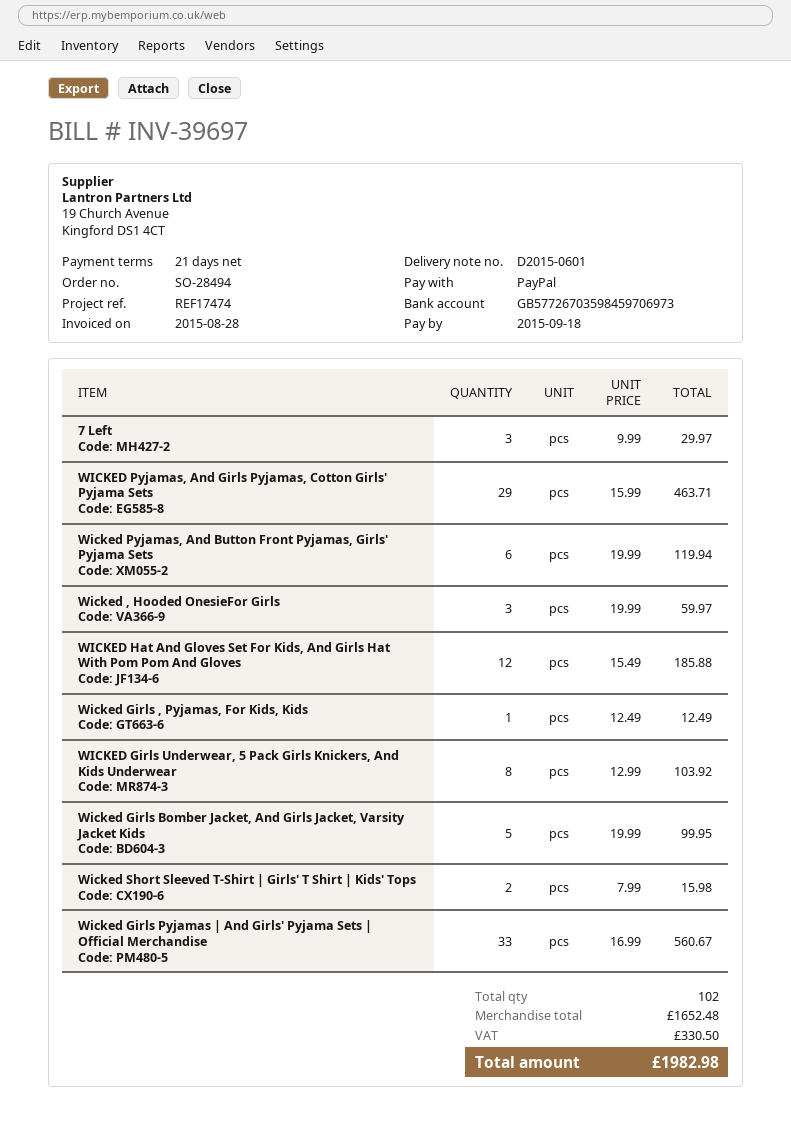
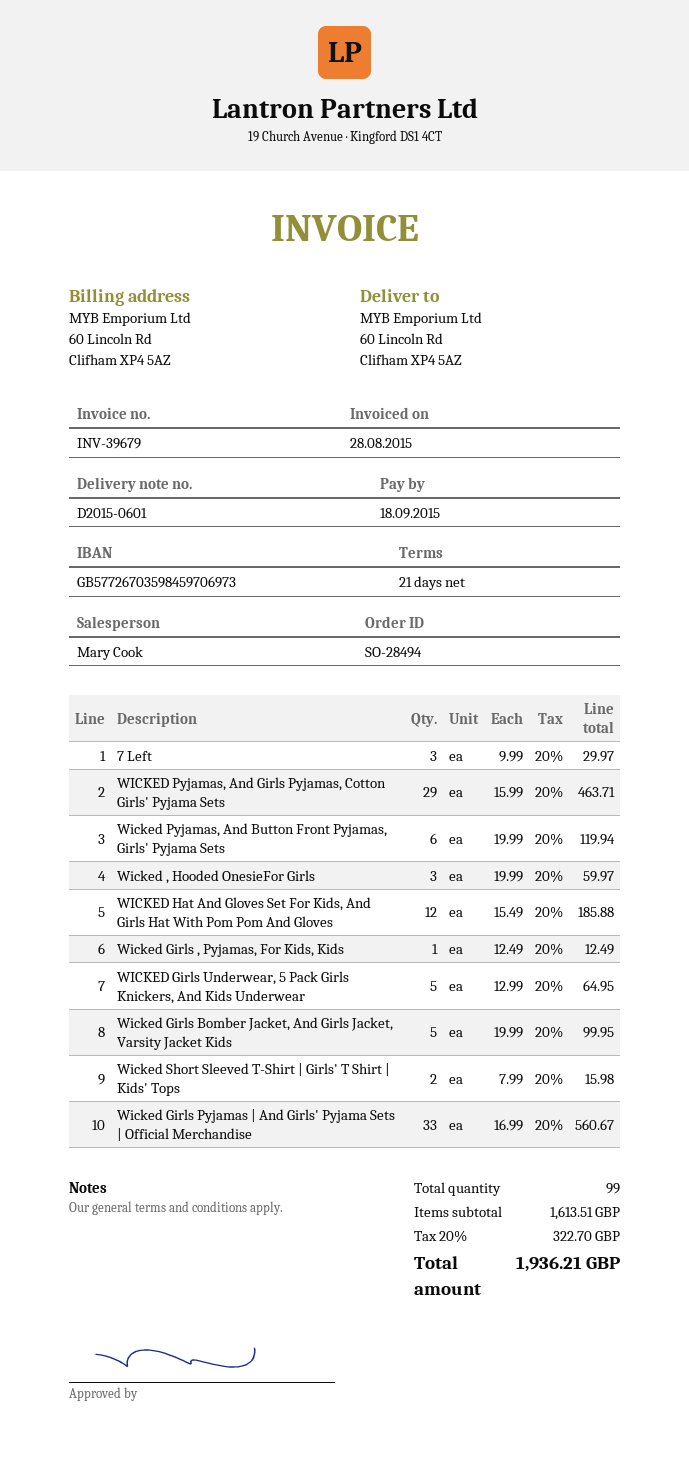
invoice number: INV-39697 -> INV-39679
WICKED Girls Underwear, 5 Pack Girls Knickers, And Kids Underwear: 8 x 12.99 = 103.92 -> 5 x 12.99 = 64.95
total quantity: 102 -> 99
subtotal: 1652.48 -> 1613.51
tax: 330.50 -> 322.70
total: 1982.98 -> 1936.21

